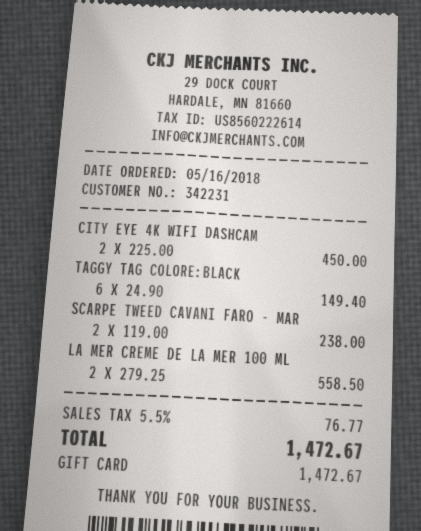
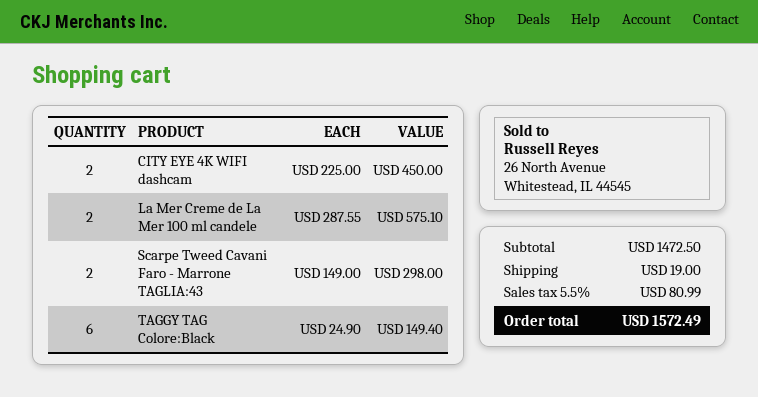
SCARPE TWEED CAVANI FARO - MAR: 2 x 119.00 = 238.00 -> 2 x 149.00 = 298.00
LA MER CREME DE LA MER 100 ML: 2 x 279.25 = 558.50 -> 2 x 287.55 = 575.10
shipping: none -> 19.00
tax: 5.5% = 76.77 -> 5.5% = 80.99
total: 1472.67 -> 1572.49

